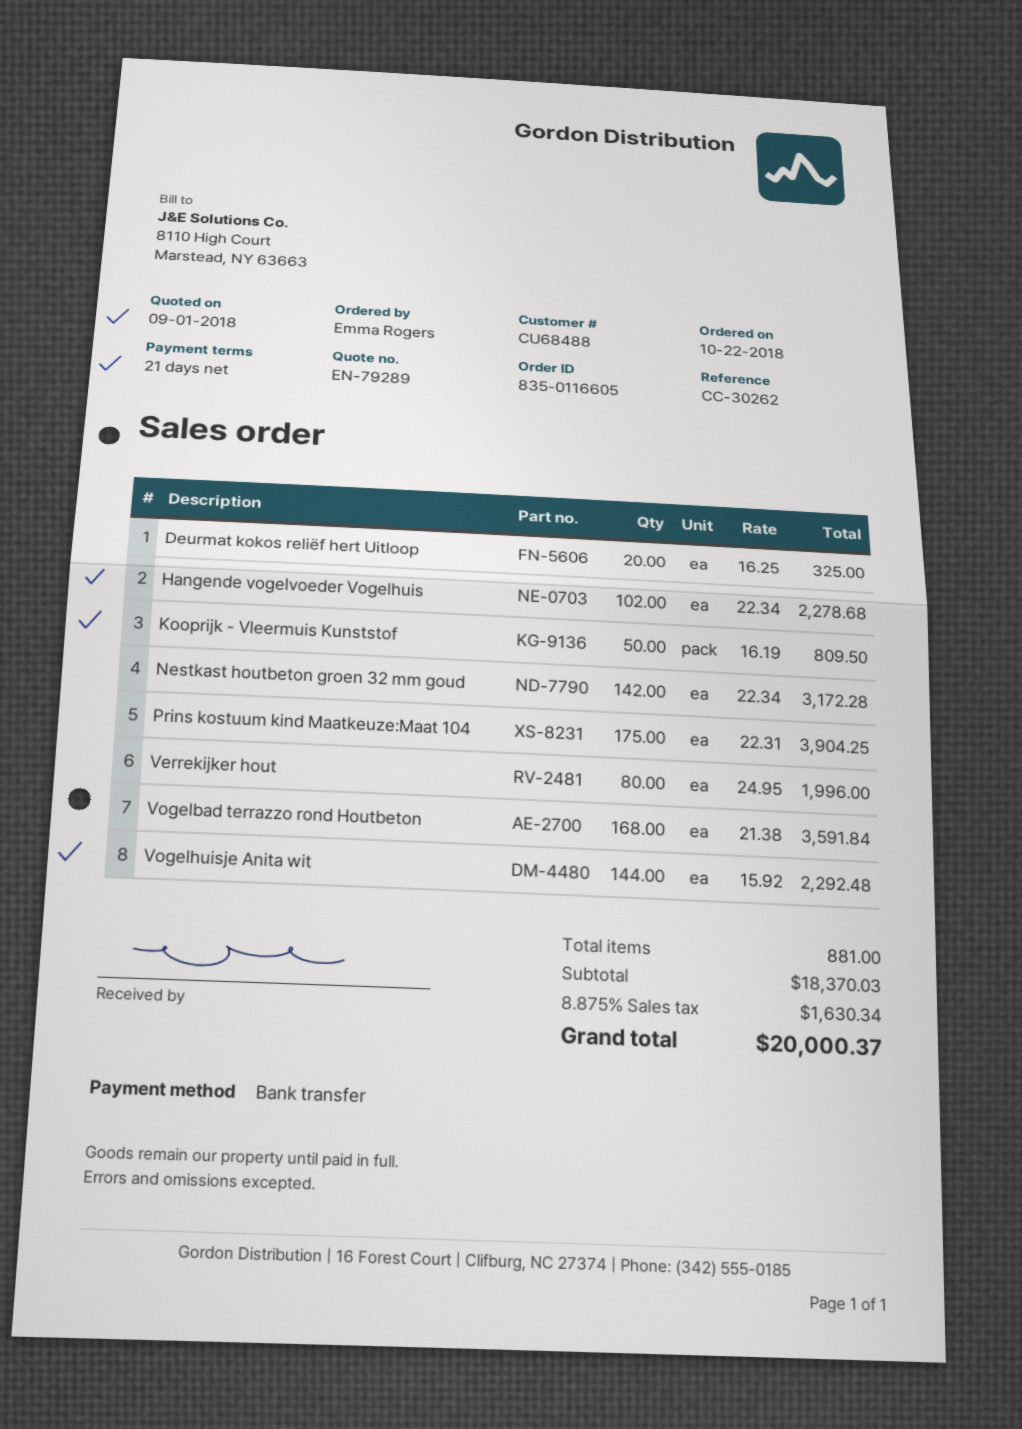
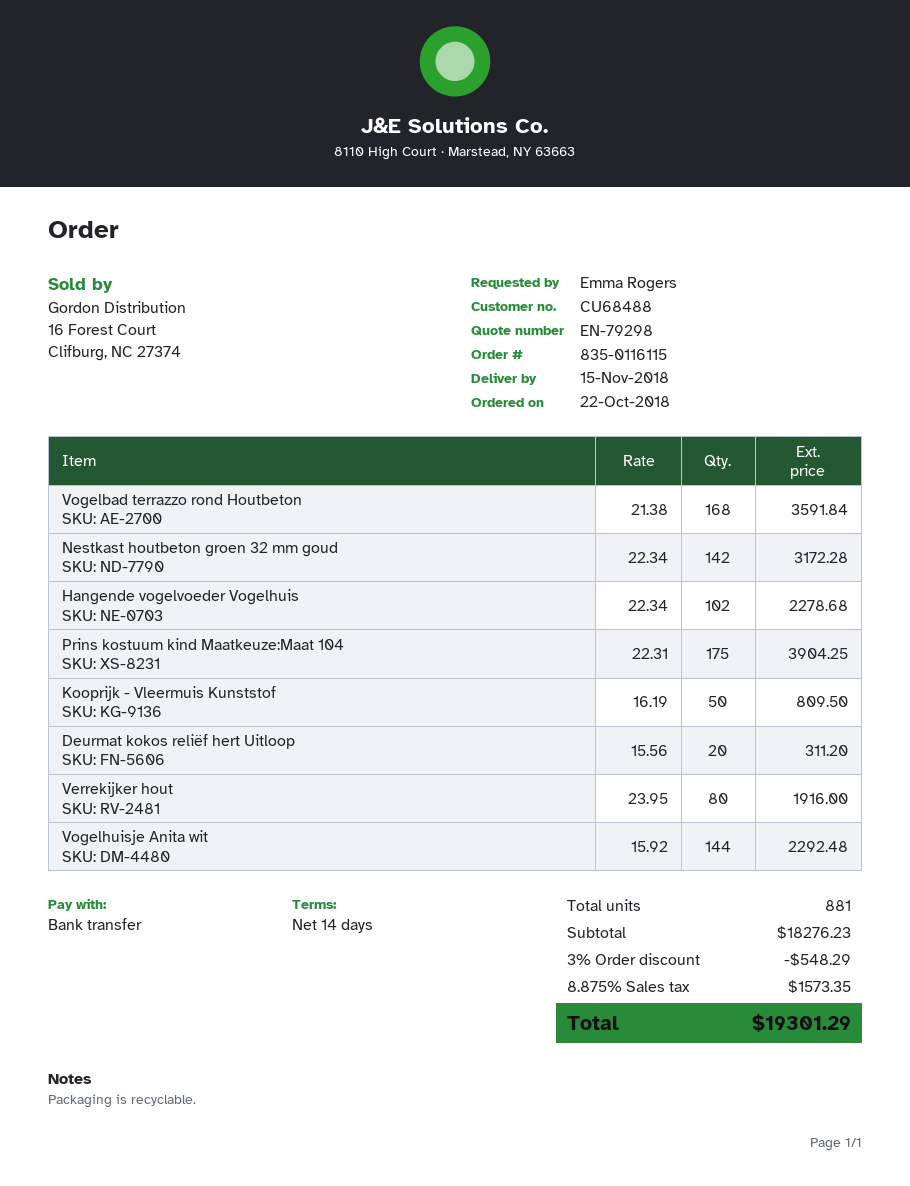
quote number: EN-79289 -> EN-79298
order number: 835-0116605 -> 835-0116115
payment terms: 21 days -> 14 days
Deurmat kokos reliëf hert Uitloop: 20 x 16.25 = 325.00 -> 20 x 15.56 = 311.20
Verrekijker hout: 80 x 24.95 = 1996.00 -> 80 x 23.95 = 1916.00
subtotal: 18370.03 -> 18276.23
discount: none -> 3% = 548.29
tax: 8.875% = 1630.34 -> 8.875% = 1573.35
total: 20000.37 -> 19301.29

